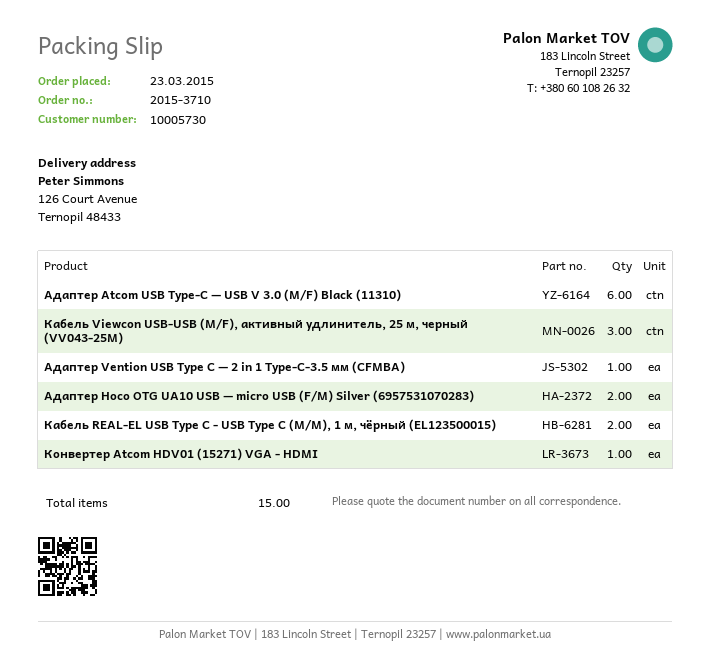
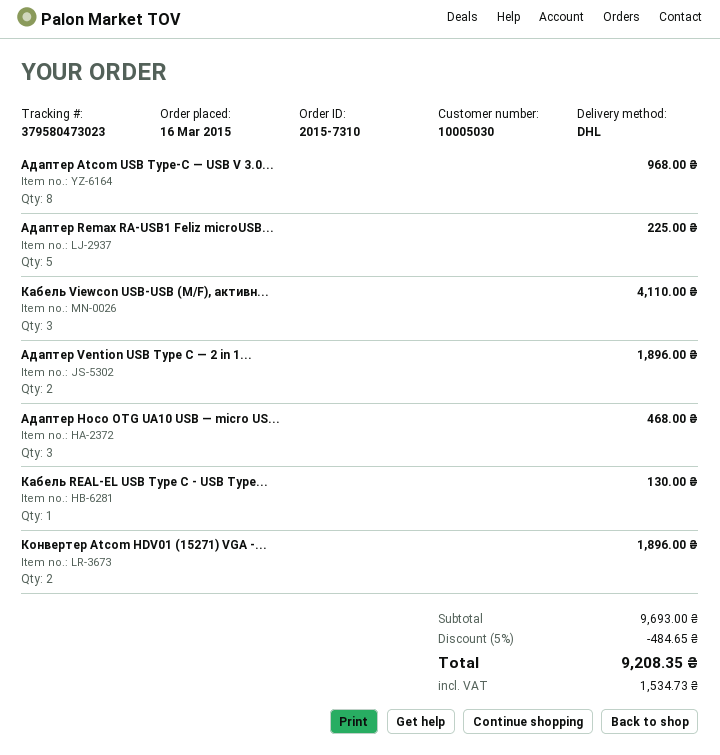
order number: 2015-3710 -> 2015-7310
order date: 2015-03-23 -> 2015-03-16
customer number: 10005730 -> 10005030
Адаптер Atcom USB Type-C — USB V 3.0 (M/F) Black (11310): 6 -> 8
Адаптер Vention USB Type C — 2 in 1 Type-C-3.5 мм (CFMBA): 1 -> 2
Адаптер Hoco OTG UA10 USB — micro USB (F/M) Silver (6957531070283): 2 -> 3
Кабель REAL-EL USB Type C - USB Type C (M/M), 1 м, чёрный (EL123500015): 2 -> 1
Конвертер Atcom HDV01 (15271) VGA - HDMI: 1 -> 2
Адаптер Remax RA-USB1 Feliz microUSB...: none -> 5

